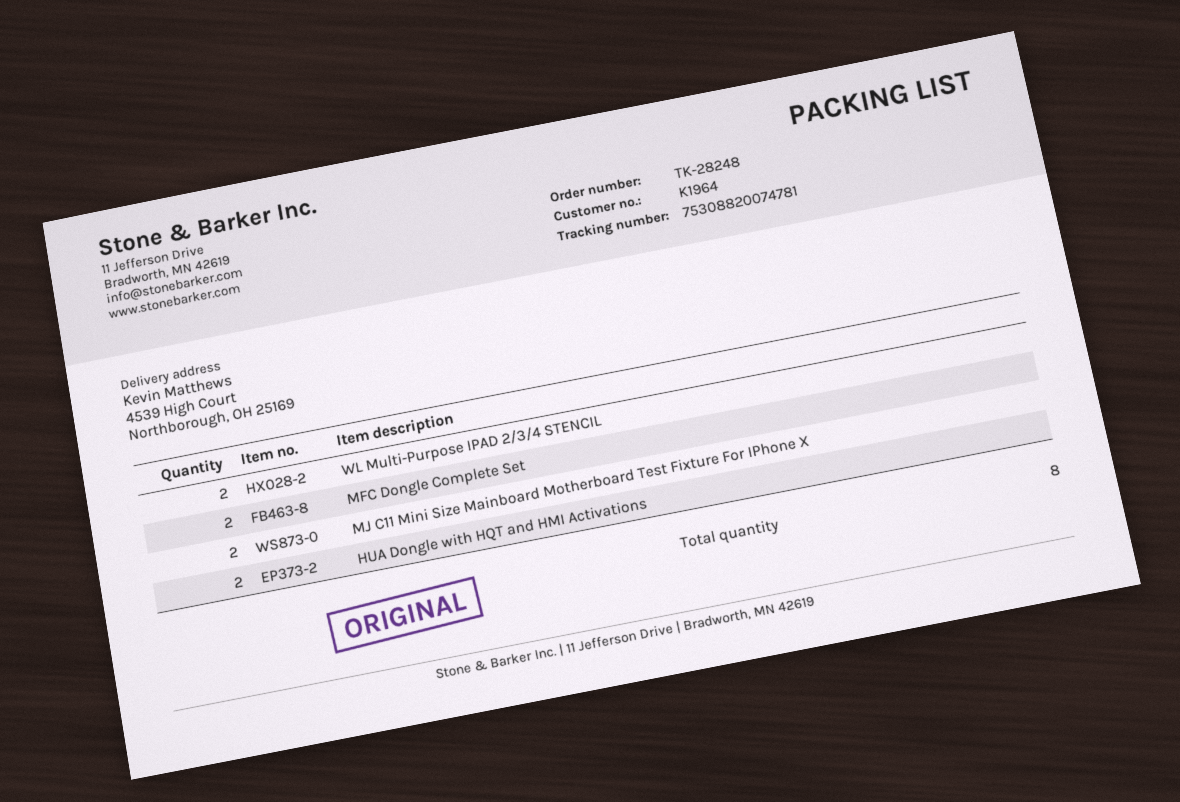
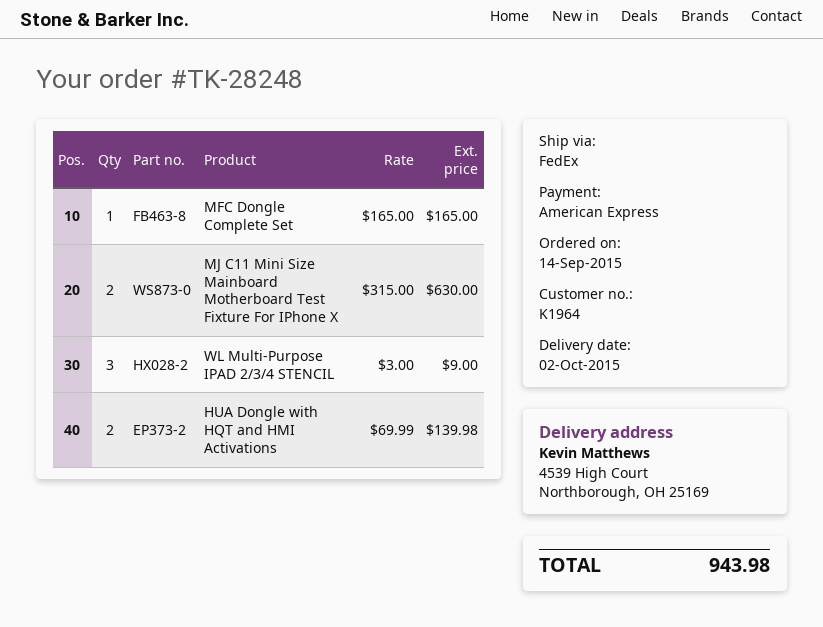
WL Multi-Purpose IPAD 2/3/4 STENCIL: 2 -> 3
MFC Dongle Complete Set: 2 -> 1

